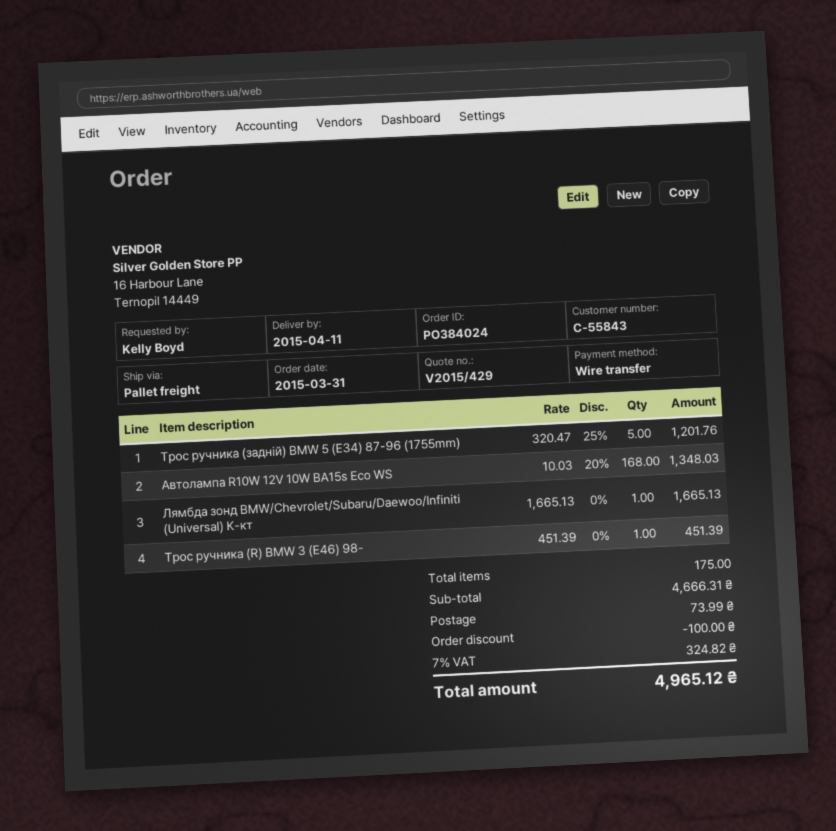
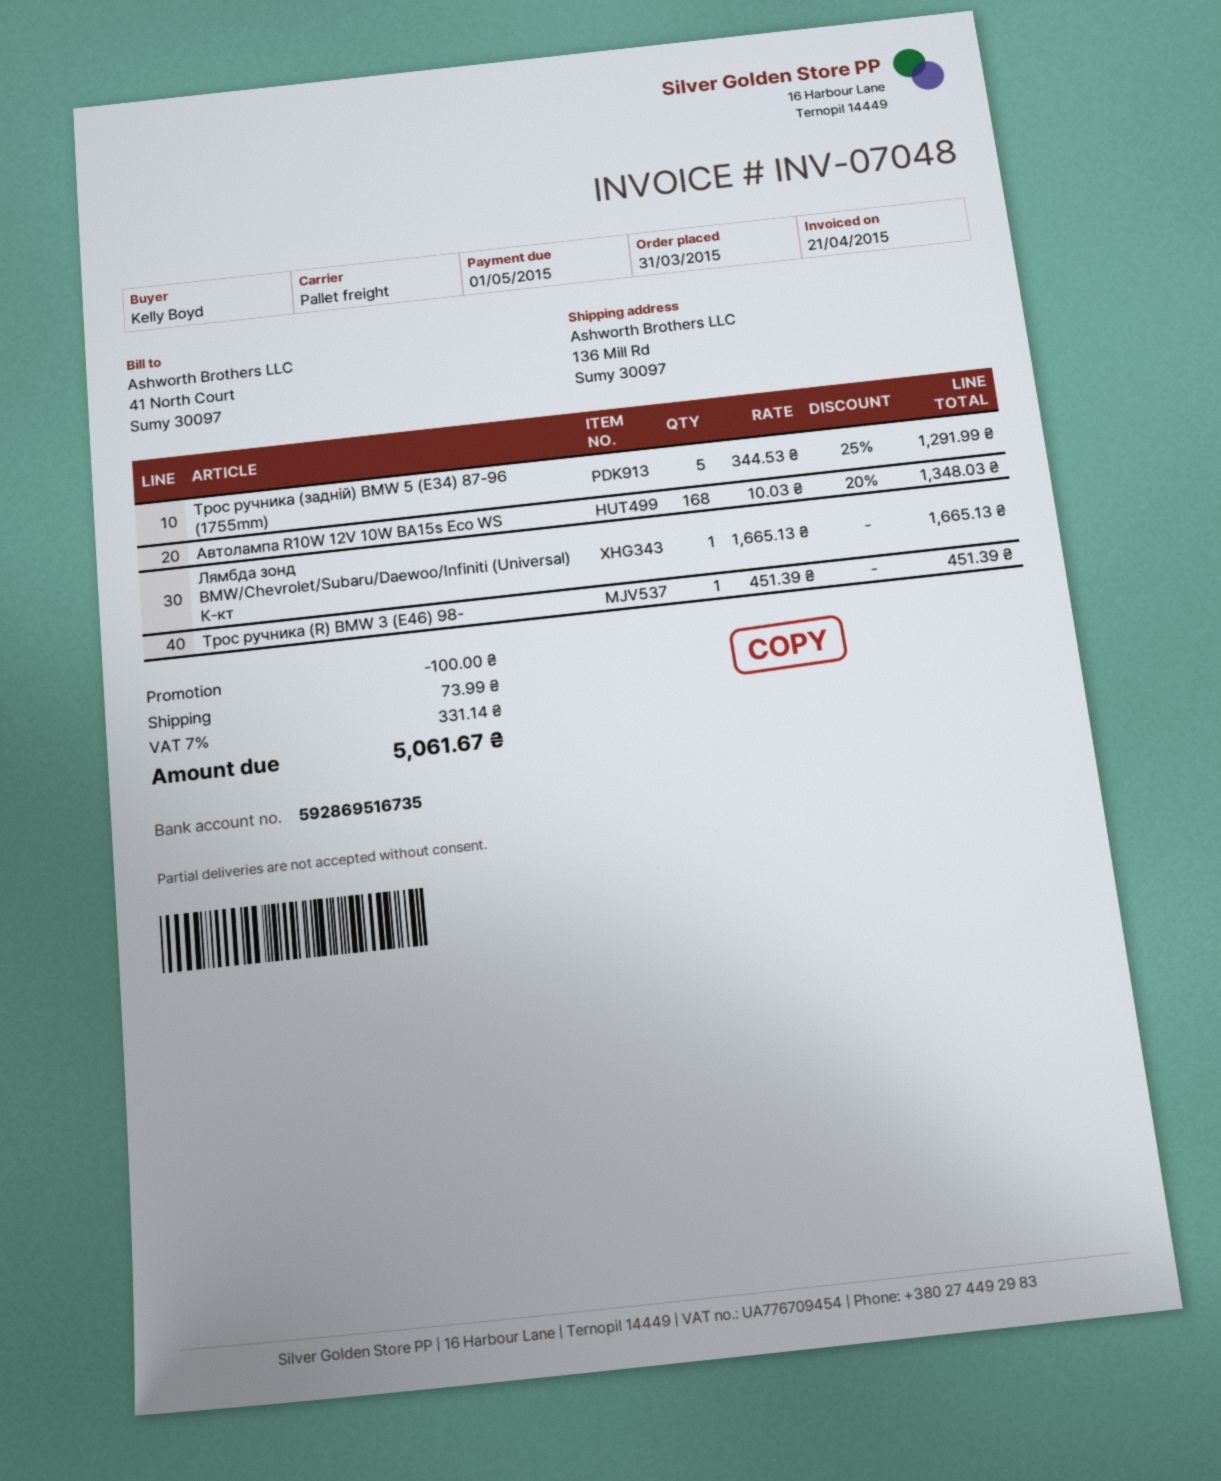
Трос ручника (задній) BMW 5 (E34) 87-96 (1755mm): 5 x 320.47 - 25% = 1201.76 -> 5 x 344.53 - 25% = 1291.99
tax: 7% = 324.82 -> 7% = 331.14
total: 4965.12 -> 5061.67

